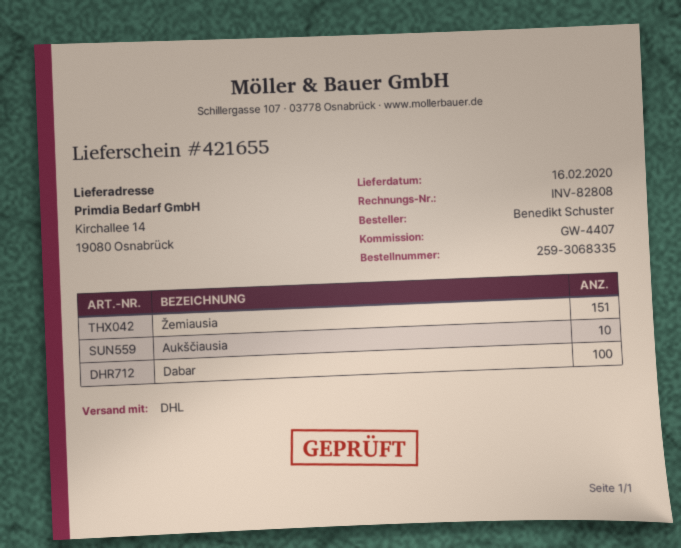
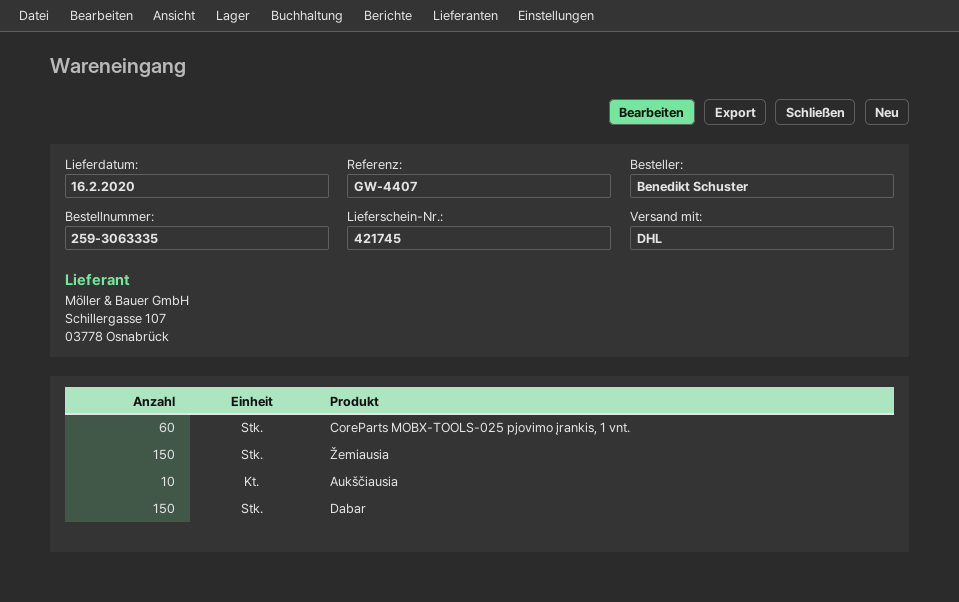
order number: 259-3068335 -> 259-3063335
delivery note number: 421655 -> 421745
Žemiausia: 151 -> 150
Dabar: 100 -> 150
CoreParts MOBX-TOOLS-025 pjovimo įrankis, 1 vnt.: none -> 60

